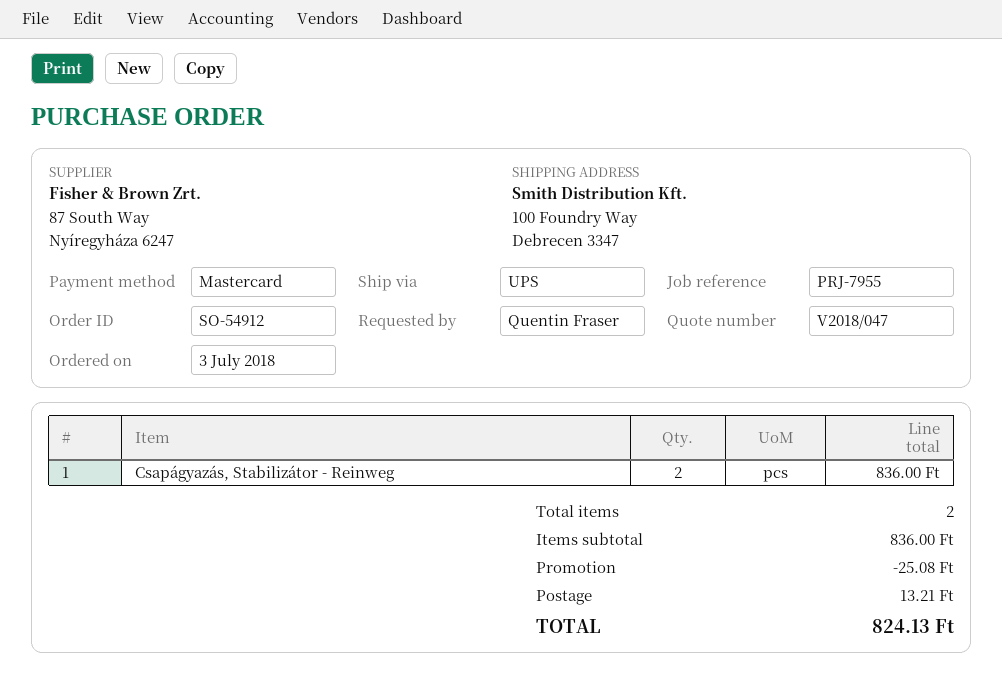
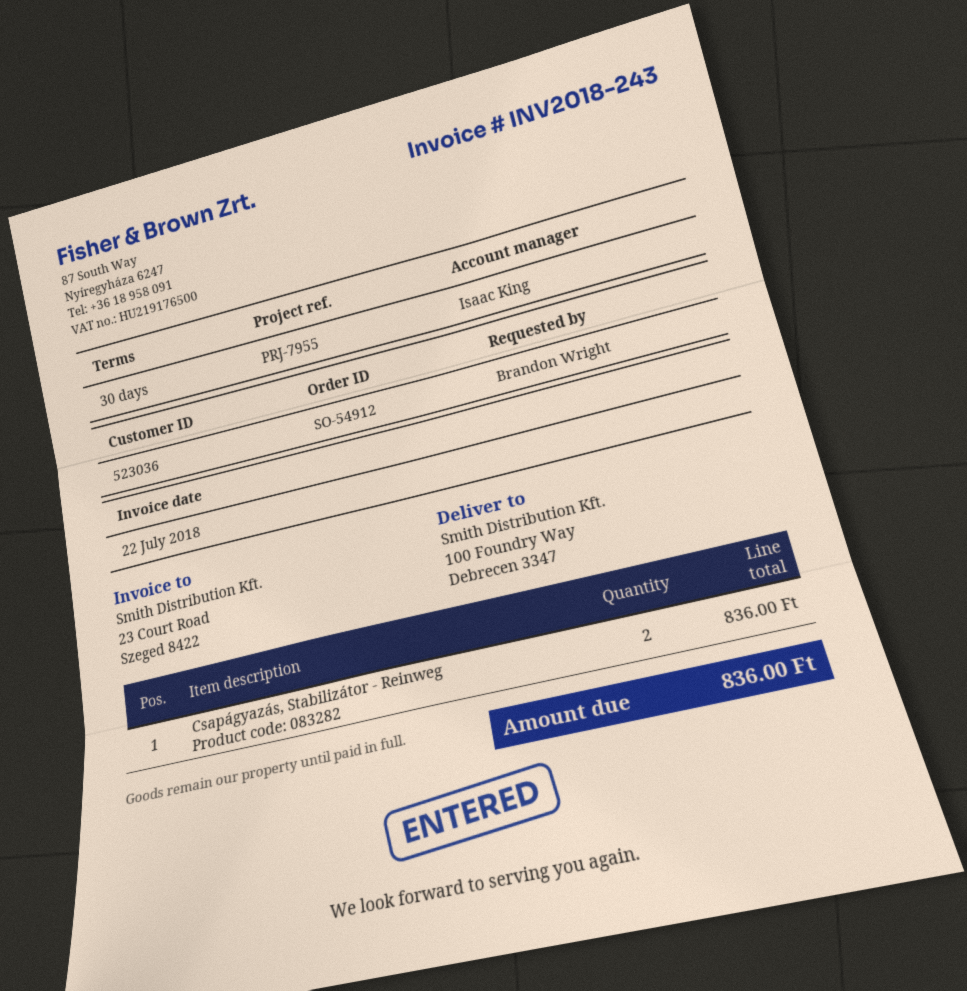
ordered by: Quentin Fraser -> Brandon Wright
discount: 25.08 -> none
shipping: 13.21 -> none
total: 824.13 -> 836.00

